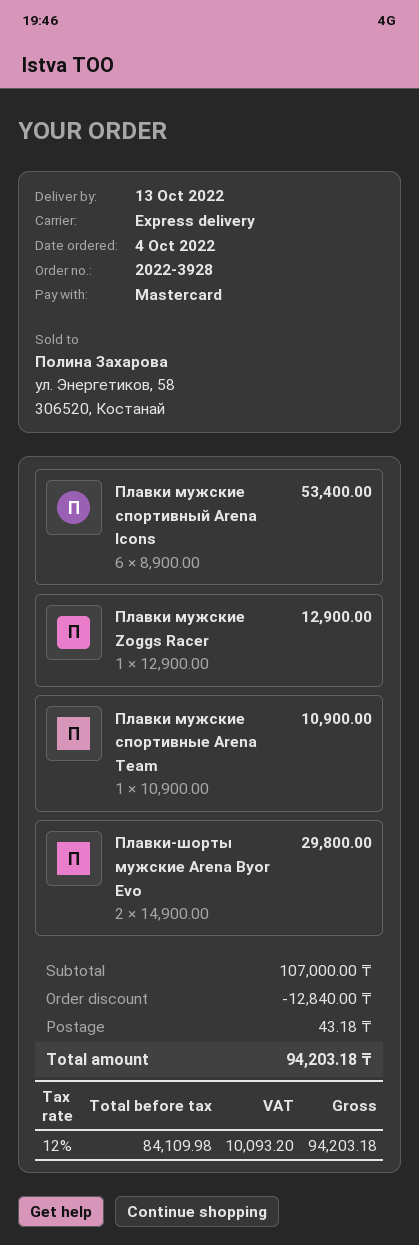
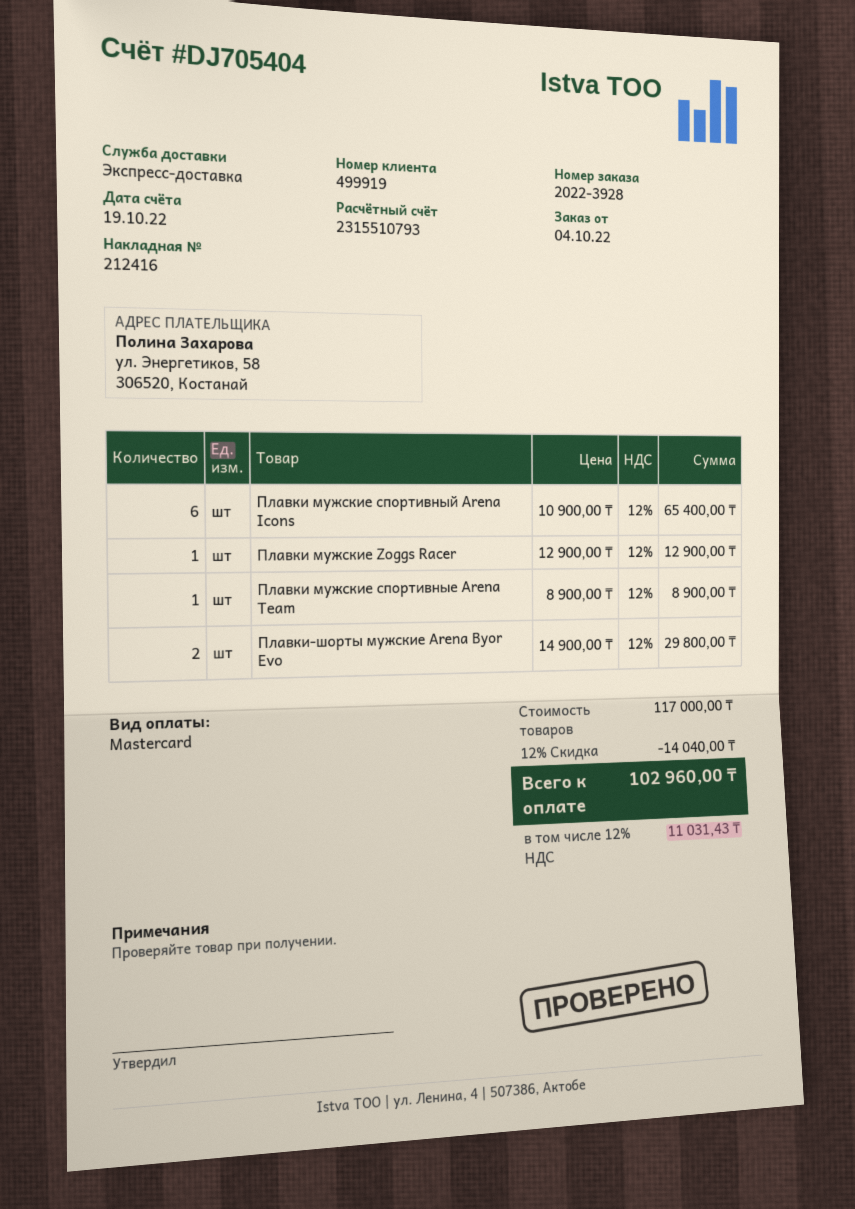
Плавки мужские спортивный Arena Icons: 6 x 8900.00 = 53400.00 -> 6 x 10900.00 = 65400.00
Плавки мужские спортивные Arena Team: 1 x 10900.00 = 10900.00 -> 1 x 8900.00 = 8900.00
subtotal: 107000.00 -> 117000.00
discount: 12840.00 -> 14040.00
shipping: 43.18 -> none
tax: 12% = 10093.20 -> 12% = 11031.43
total: 94203.18 -> 102960.00

